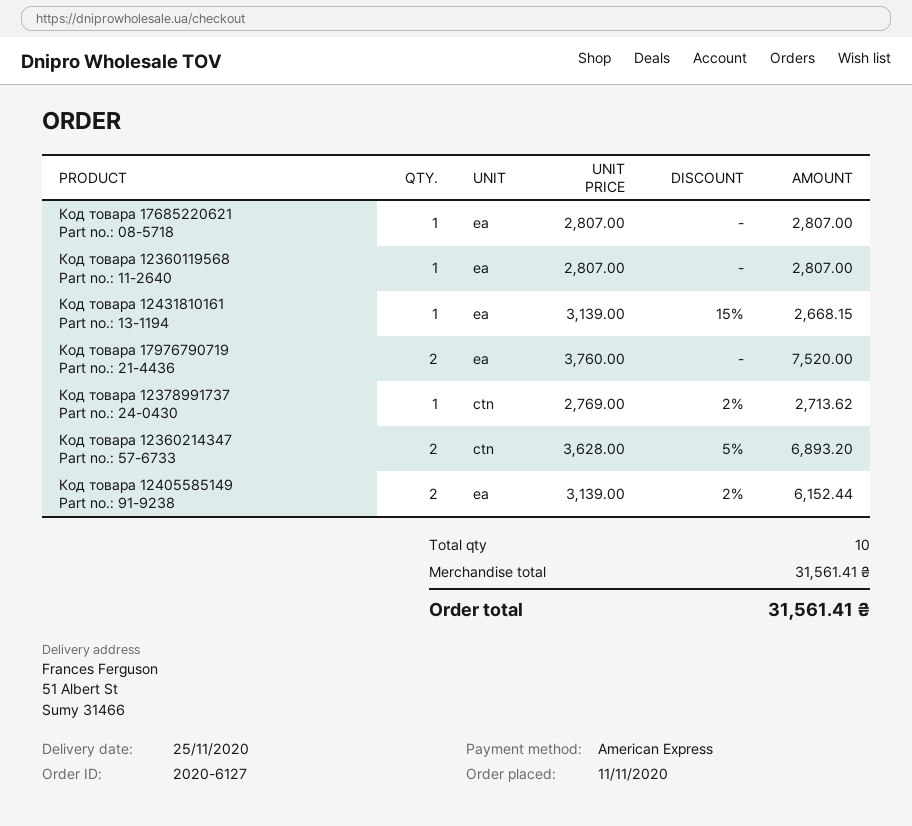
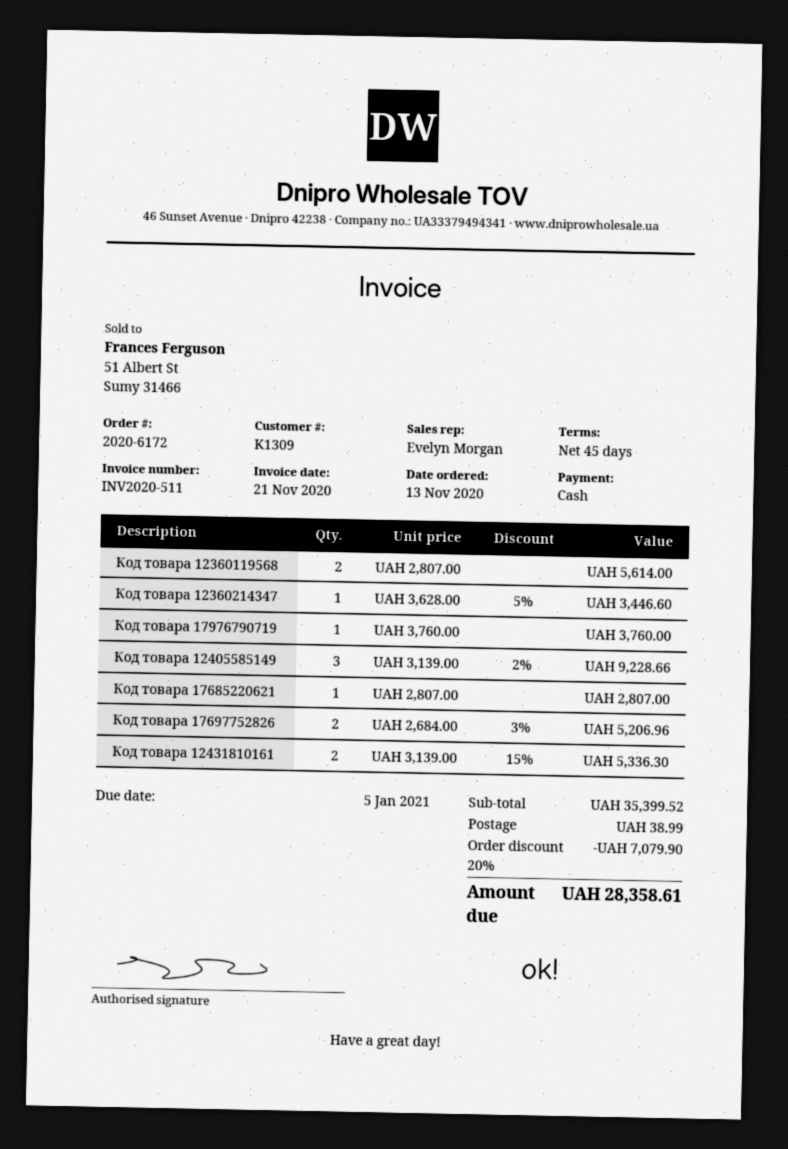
order number: 2020-6127 -> 2020-6172
order date: 2020-11-11 -> 2020-11-13
payment method: American Express -> cash
Код товара 12360119568: 1 x 2807.00 = 2807.00 -> 2 x 2807.00 = 5614.00
Код товара 12431810161: 1 x 3139.00 - 15% = 2668.15 -> 2 x 3139.00 - 15% = 5336.30
Код товара 17976790719: 2 x 3760.00 = 7520.00 -> 1 x 3760.00 = 3760.00
Код товара 12378991737: 1 x 2769.00 - 2% = 2713.62 -> none
Код товара 12360214347: 2 x 3628.00 - 5% = 6893.20 -> 1 x 3628.00 - 5% = 3446.60
Код товара 12405585149: 2 x 3139.00 - 2% = 6152.44 -> 3 x 3139.00 - 2% = 9228.66
Код товара 17697752826: none -> 2 x 2684.00 - 3% = 5206.96
subtotal: 31561.41 -> 35399.52
discount: none -> 20% = 7079.90
shipping: none -> 38.99
total: 31561.41 -> 28358.61

